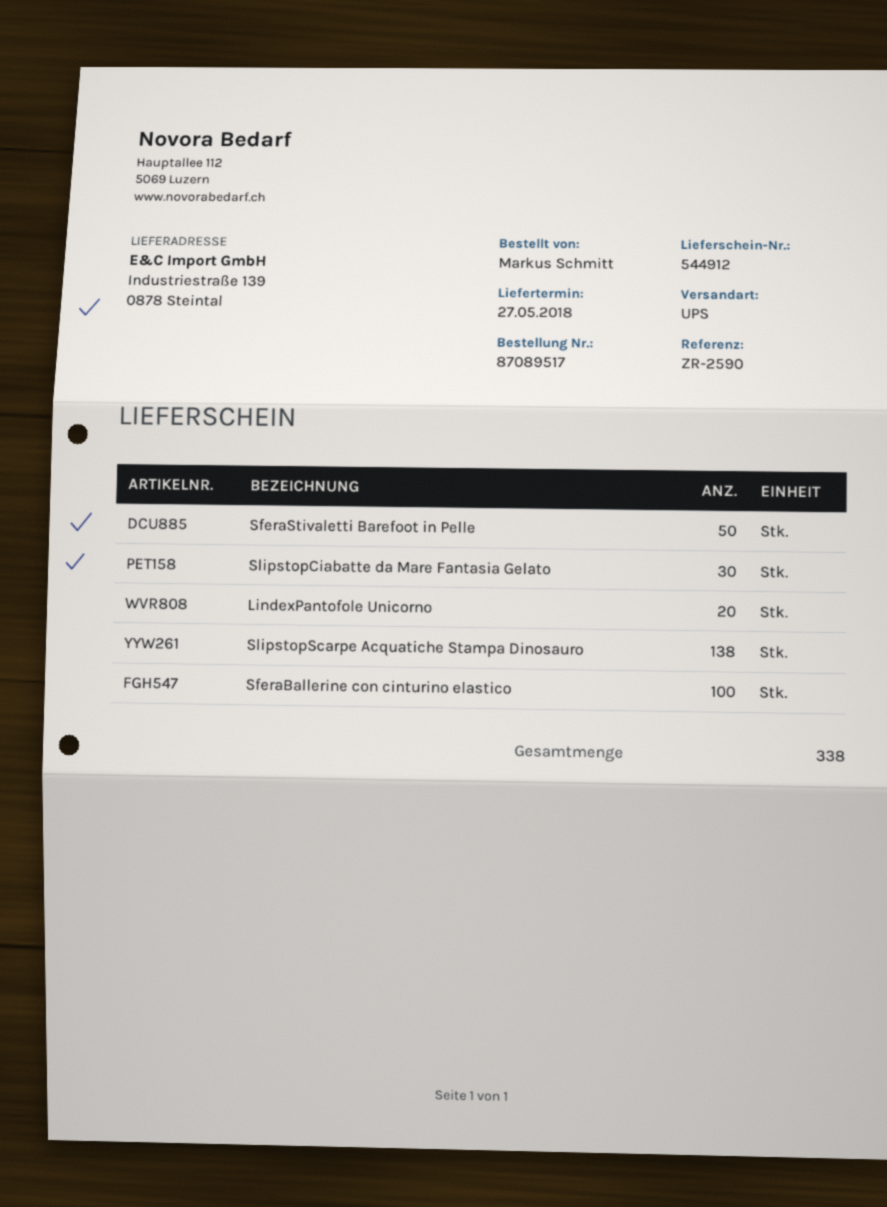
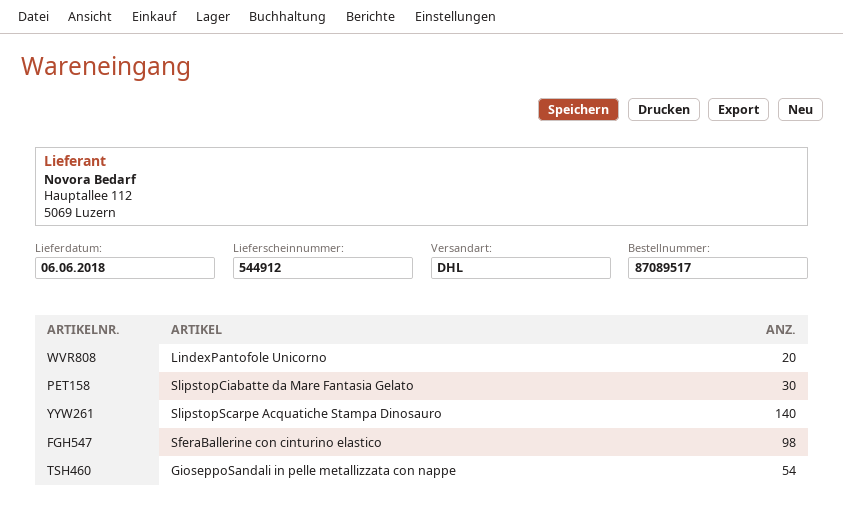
delivery date: 2018-05-27 -> 2018-06-06
shipping method: UPS -> DHL
SferaStivaletti Barefoot in Pelle: 50 -> none
SlipstopScarpe Acquatiche Stampa Dinosauro: 138 -> 140
SferaBallerine con cinturino elastico: 100 -> 98
GioseppoSandali in pelle metallizzata con nappe: none -> 54

